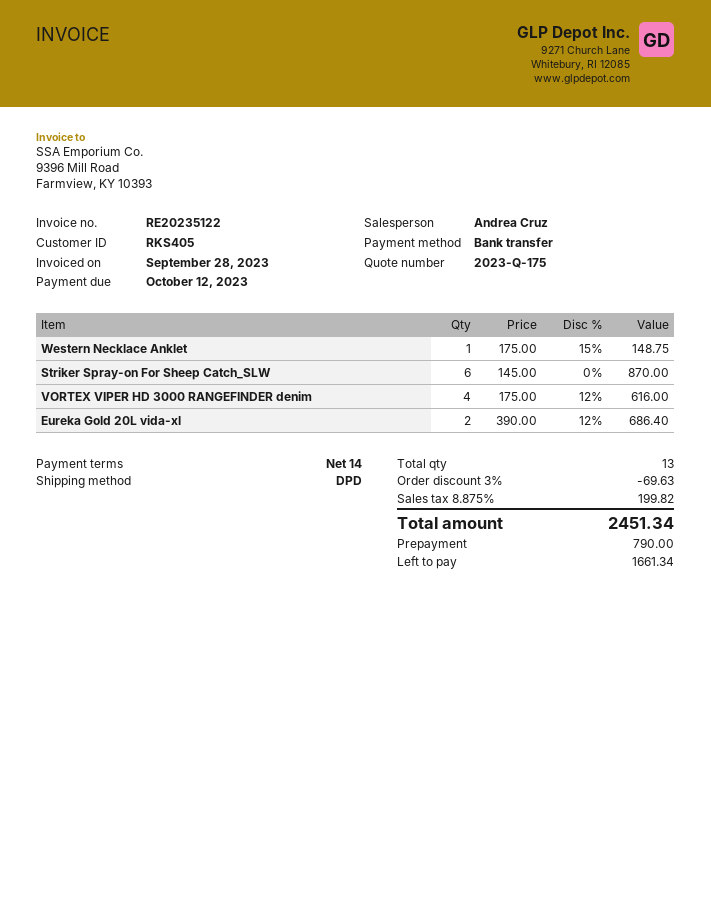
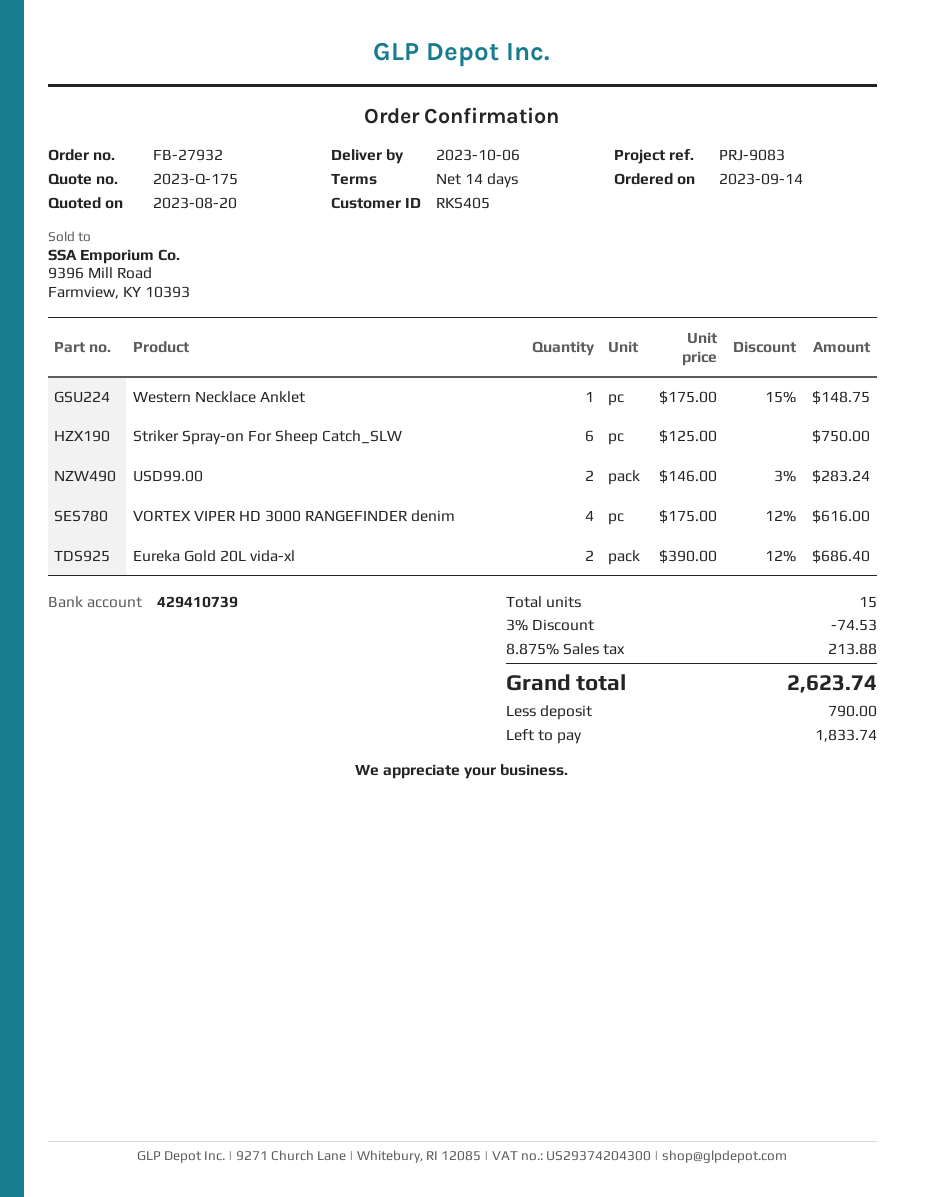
Striker Spray-on For Sheep Catch_SLW: 6 x 145.00 = 870.00 -> 6 x 125.00 = 750.00
USD99.00: none -> 2 x 146.00 - 3% = 283.24
total quantity: 13 -> 15
discount: 3% = 69.63 -> 3% = 74.53
tax: 8.875% = 199.82 -> 8.875% = 213.88
total: 2451.34 -> 2623.74
balance: 1661.34 -> 1833.74

